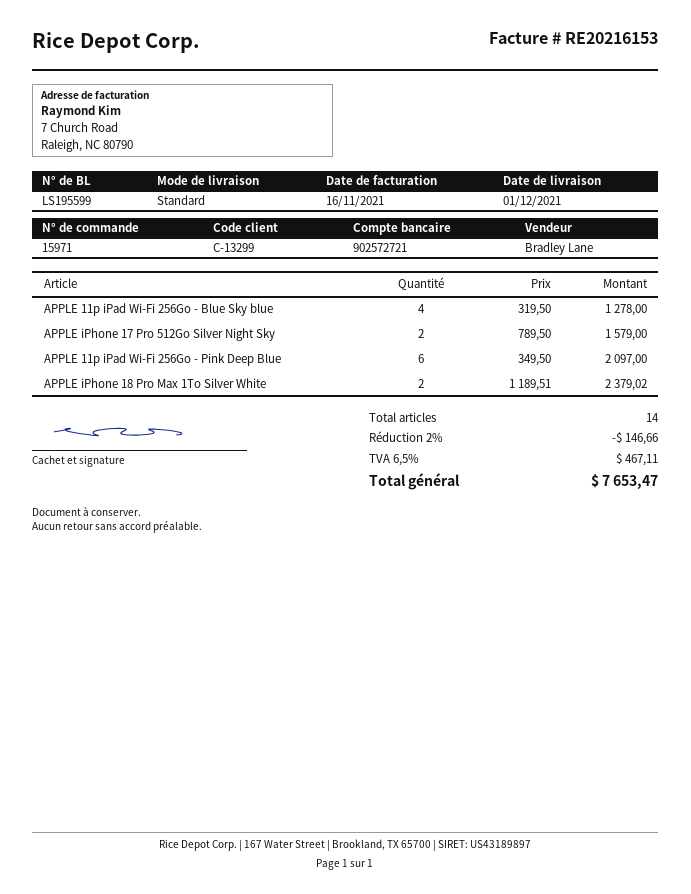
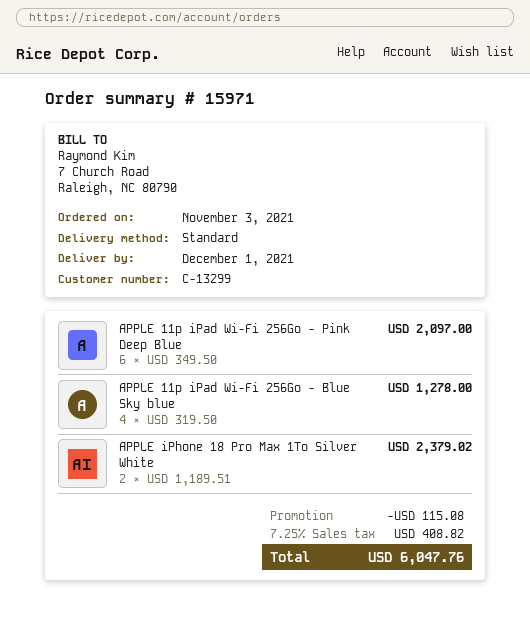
APPLE iPhone 17 Pro 512Go Silver Night Sky: 2 x 789.50 = 1579.00 -> none
discount: 146.66 -> 115.08
tax: 6.5% = 467.11 -> 7.25% = 408.82
total: 7653.47 -> 6047.76

